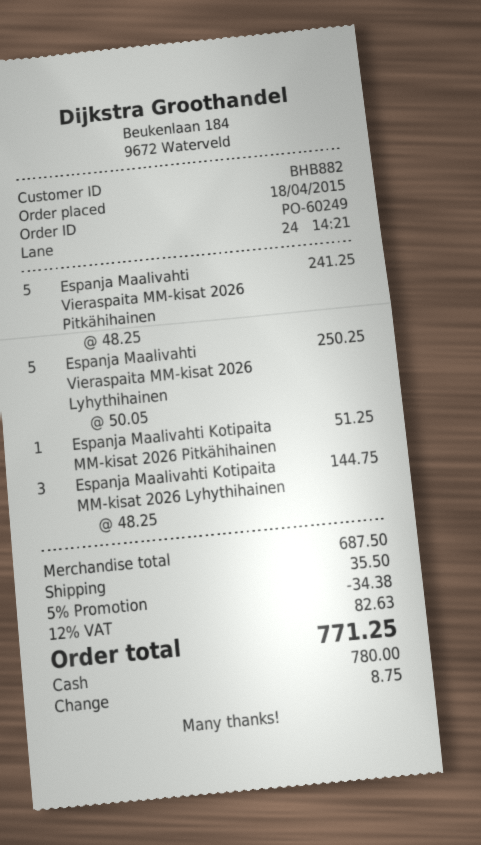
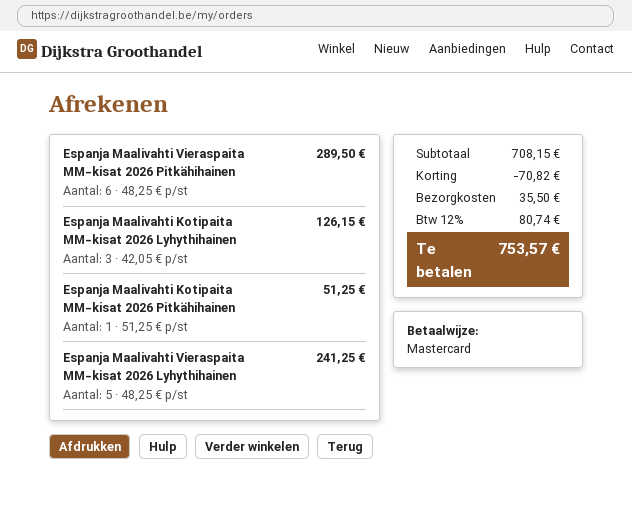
payment method: cash -> Mastercard
Espanja Maalivahti Vieraspaita MM-kisat 2026 Pitkähihainen: 5 x 48.25 = 241.25 -> 6 x 48.25 = 289.50
Espanja Maalivahti Vieraspaita MM-kisat 2026 Lyhythihainen: 5 x 50.05 = 250.25 -> 5 x 48.25 = 241.25
Espanja Maalivahti Kotipaita MM-kisat 2026 Lyhythihainen: 3 x 48.25 = 144.75 -> 3 x 42.05 = 126.15
subtotal: 687.50 -> 708.15
discount: 34.38 -> 70.82
tax: 12% = 82.63 -> 12% = 80.74
total: 771.25 -> 753.57

